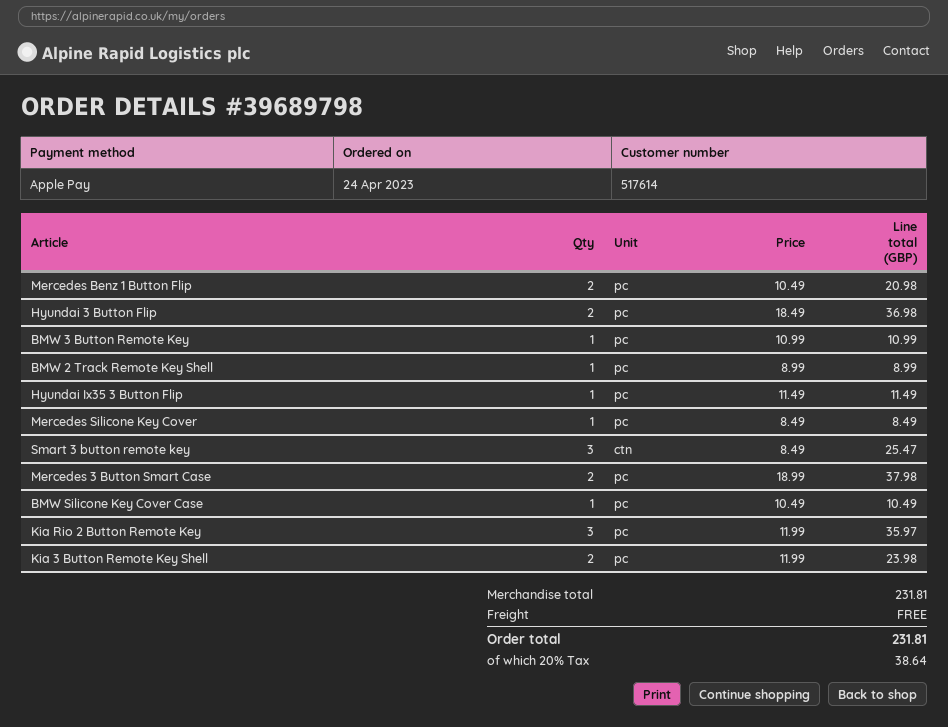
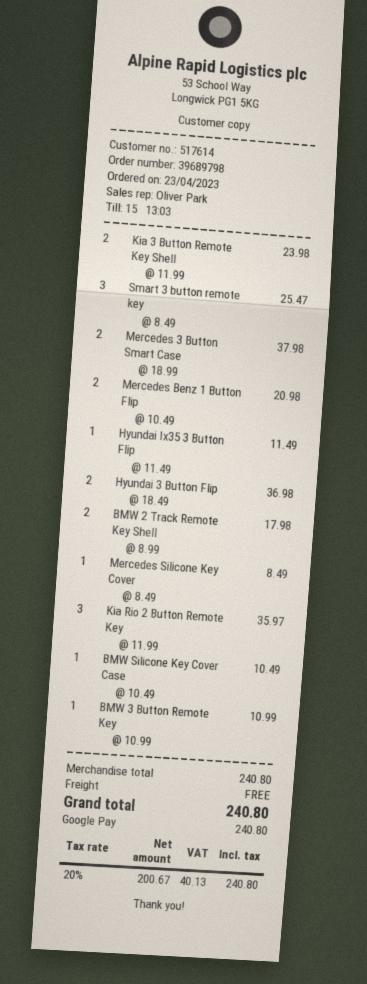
order date: 2023-04-24 -> 2023-04-23
payment method: Apple Pay -> Google Pay
BMW 2 Track Remote Key Shell: 1 x 8.99 = 8.99 -> 2 x 8.99 = 17.98
subtotal: 231.81 -> 240.80
tax: 20% = 38.64 -> 20% = 40.13
total: 231.81 -> 240.80

